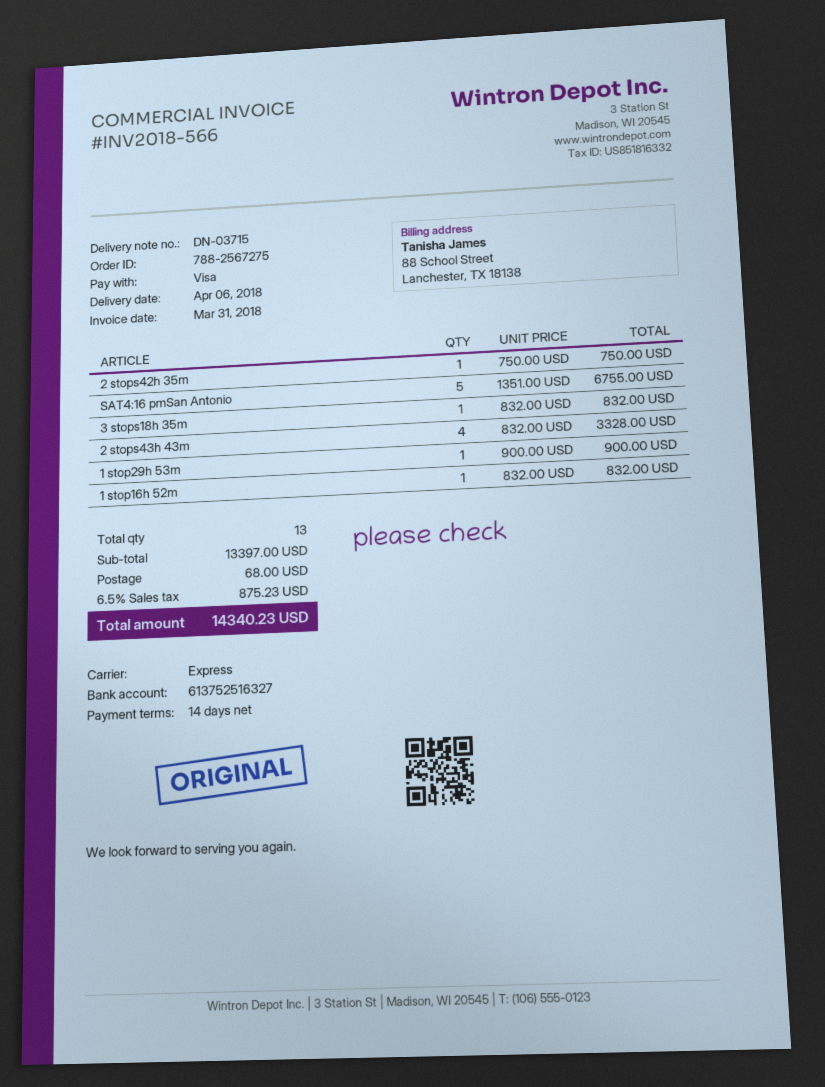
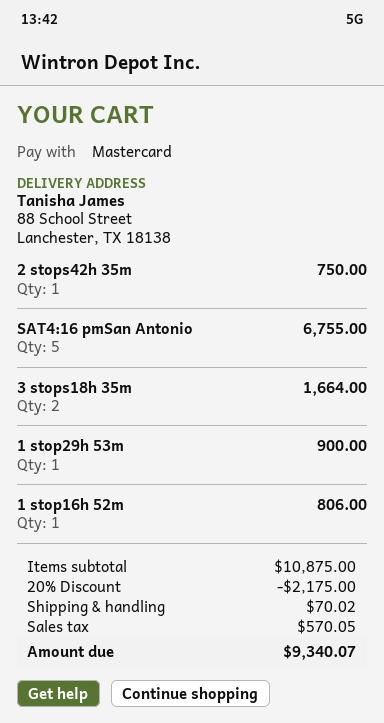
payment method: Visa -> Mastercard
3 stops18h 35m: 1 for 832.00 -> 2 for 1664.00
2 stops43h 43m: 4 for 3328.00 -> none
1 stop16h 52m: 1 for 832.00 -> 1 for 806.00
subtotal: 13397.00 -> 10875.00
discount: none -> 20% = 2175.00
shipping: 68.00 -> 70.02
tax: 875.23 -> 570.05
total: 14340.23 -> 9340.07

